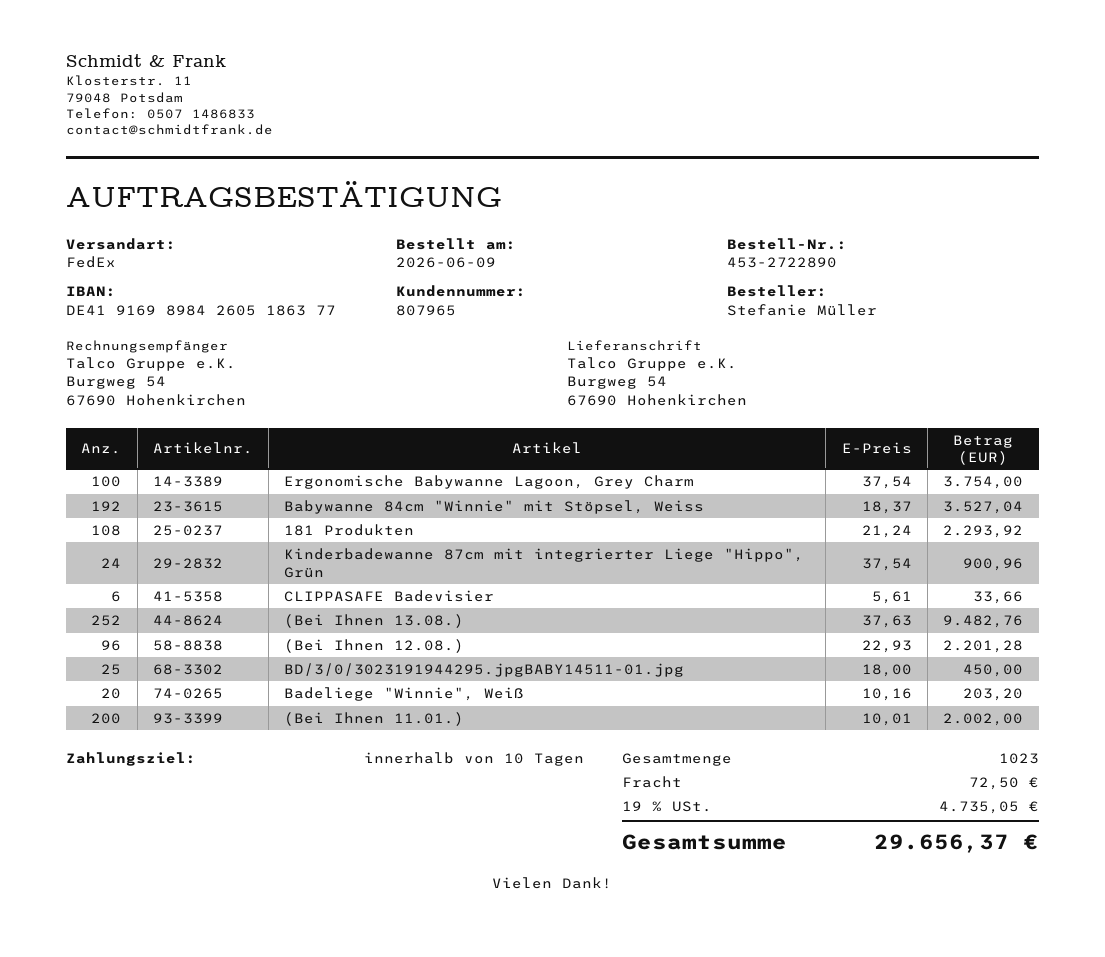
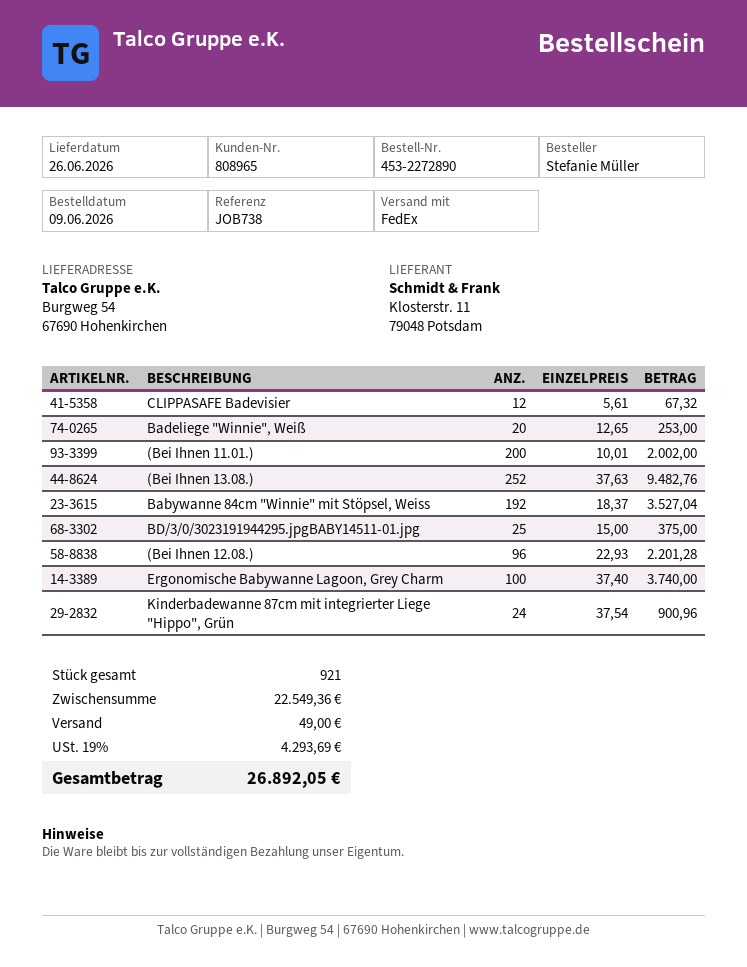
order number: 453-2722890 -> 453-2272890
customer number: 807965 -> 808965
Ergonomische Babywanne Lagoon, Grey Charm: 100 x 37.54 = 3754.00 -> 100 x 37.40 = 3740.00
181 Produkten: 108 x 21.24 = 2293.92 -> none
CLIPPASAFE Badevisier: 6 x 5.61 = 33.66 -> 12 x 5.61 = 67.32
BD/3/0/3023191944295.jpgBABY14511-01.jpg: 25 x 18.00 = 450.00 -> 25 x 15.00 = 375.00
Badeliege "Winnie", Weiß: 20 x 10.16 = 203.20 -> 20 x 12.65 = 253.00
total quantity: 1023 -> 921
shipping: 72.50 -> 49.00
tax: 19% = 4735.05 -> 19% = 4293.69
total: 29656.37 -> 26892.05

